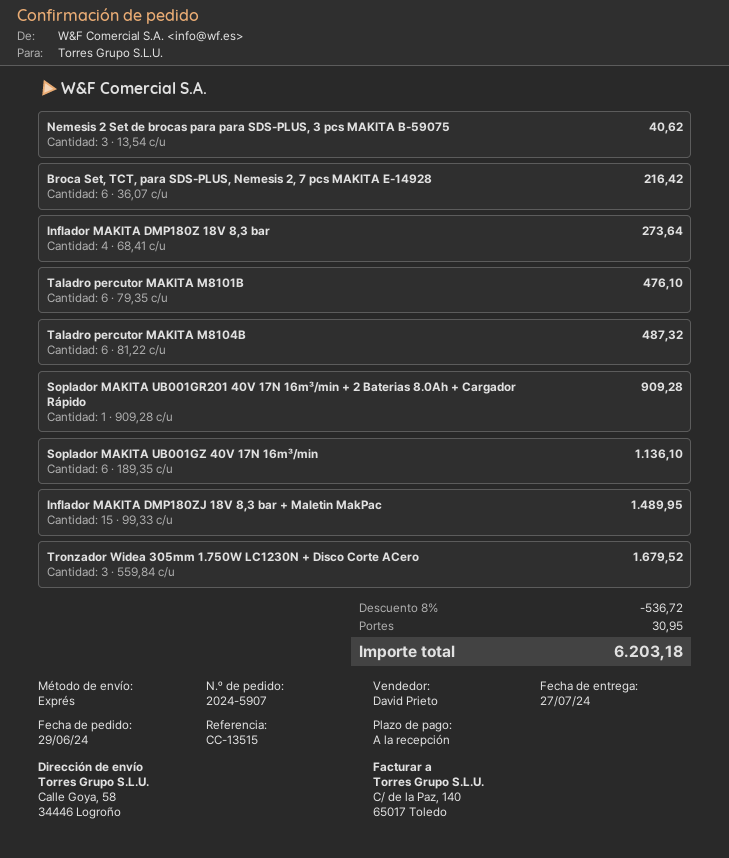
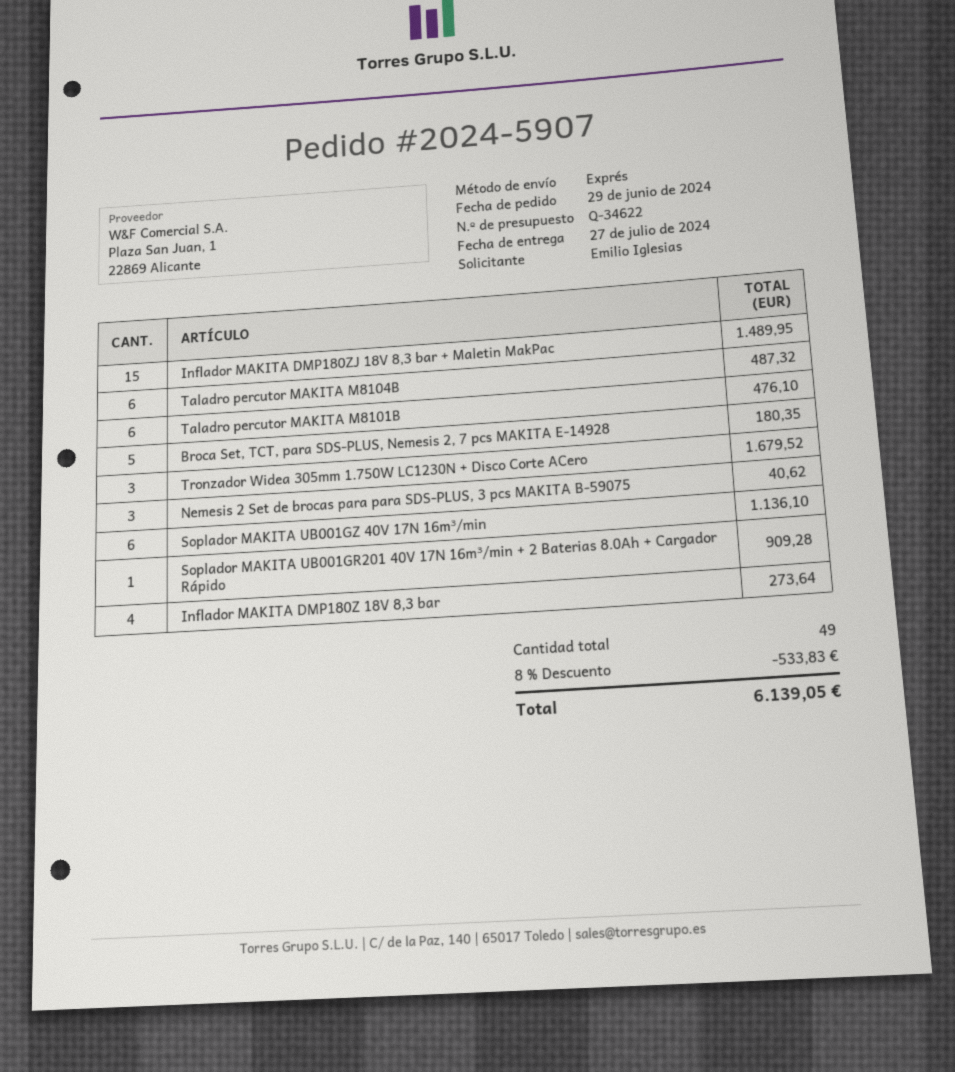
Broca Set, TCT, para SDS-PLUS, Nemesis 2, 7 pcs MAKITA E-14928: 6 for 216.42 -> 5 for 180.35
discount: 8% = 536.72 -> 8% = 533.83
shipping: 30.95 -> none
total: 6203.18 -> 6139.05

